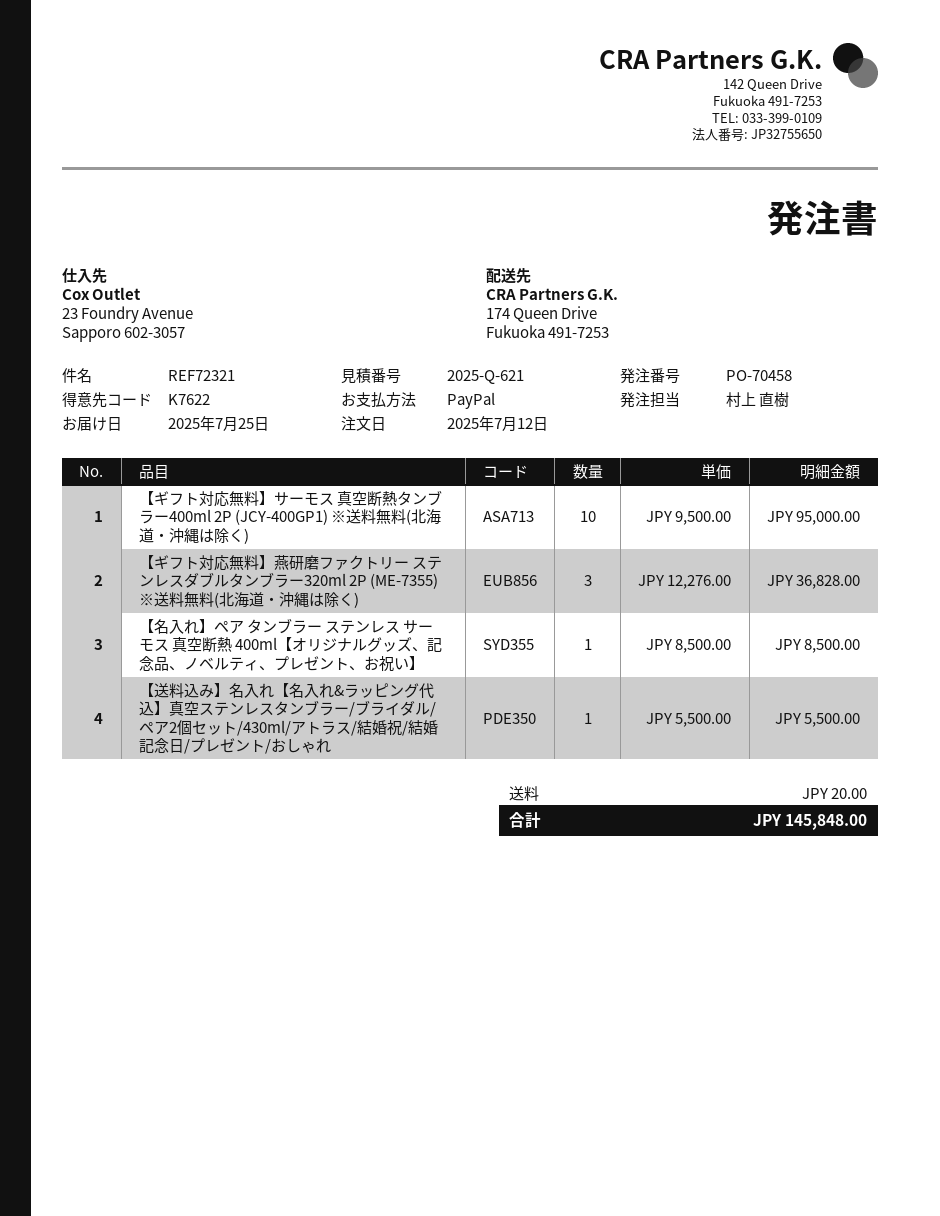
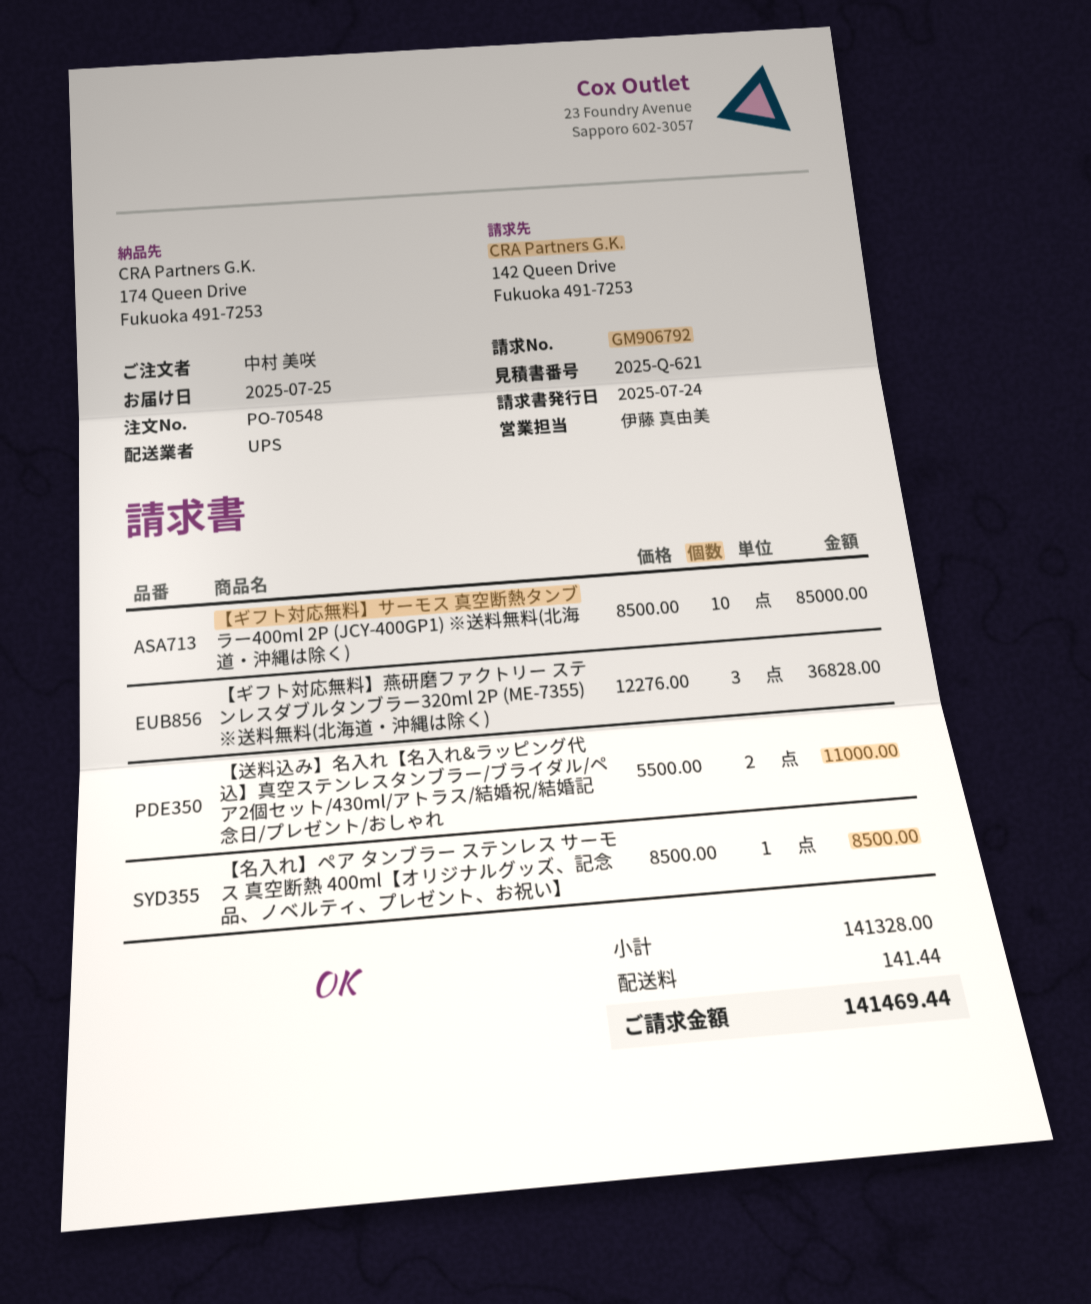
order number: PO-70458 -> PO-70548
ordered by: 村上 直樹 -> 中村 美咲
【ギフト対応無料】サーモス 真空断熱タンブラー400ml 2P (JCY-400GP1) ※送料無料(北海道・沖縄は除く): 10 x 9500.00 = 95000.00 -> 10 x 8500.00 = 85000.00
【送料込み】名入れ【名入れ&ラッピング代込】真空ステンレスタンブラー/ブライダル/ペア2個セット/430ml/アトラス/結婚祝/結婚記念日/プレゼント/おしゃれ: 1 x 5500.00 = 5500.00 -> 2 x 5500.00 = 11000.00
shipping: 20.00 -> 141.44
total: 145848.00 -> 141469.44

